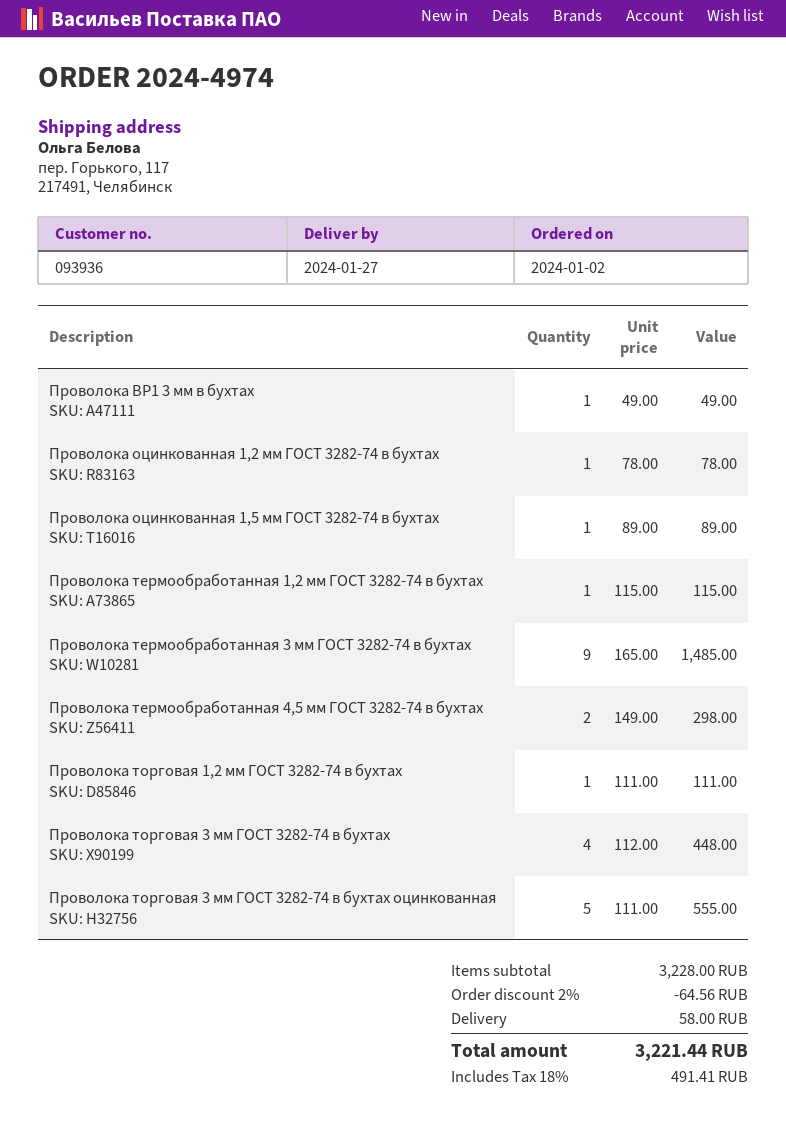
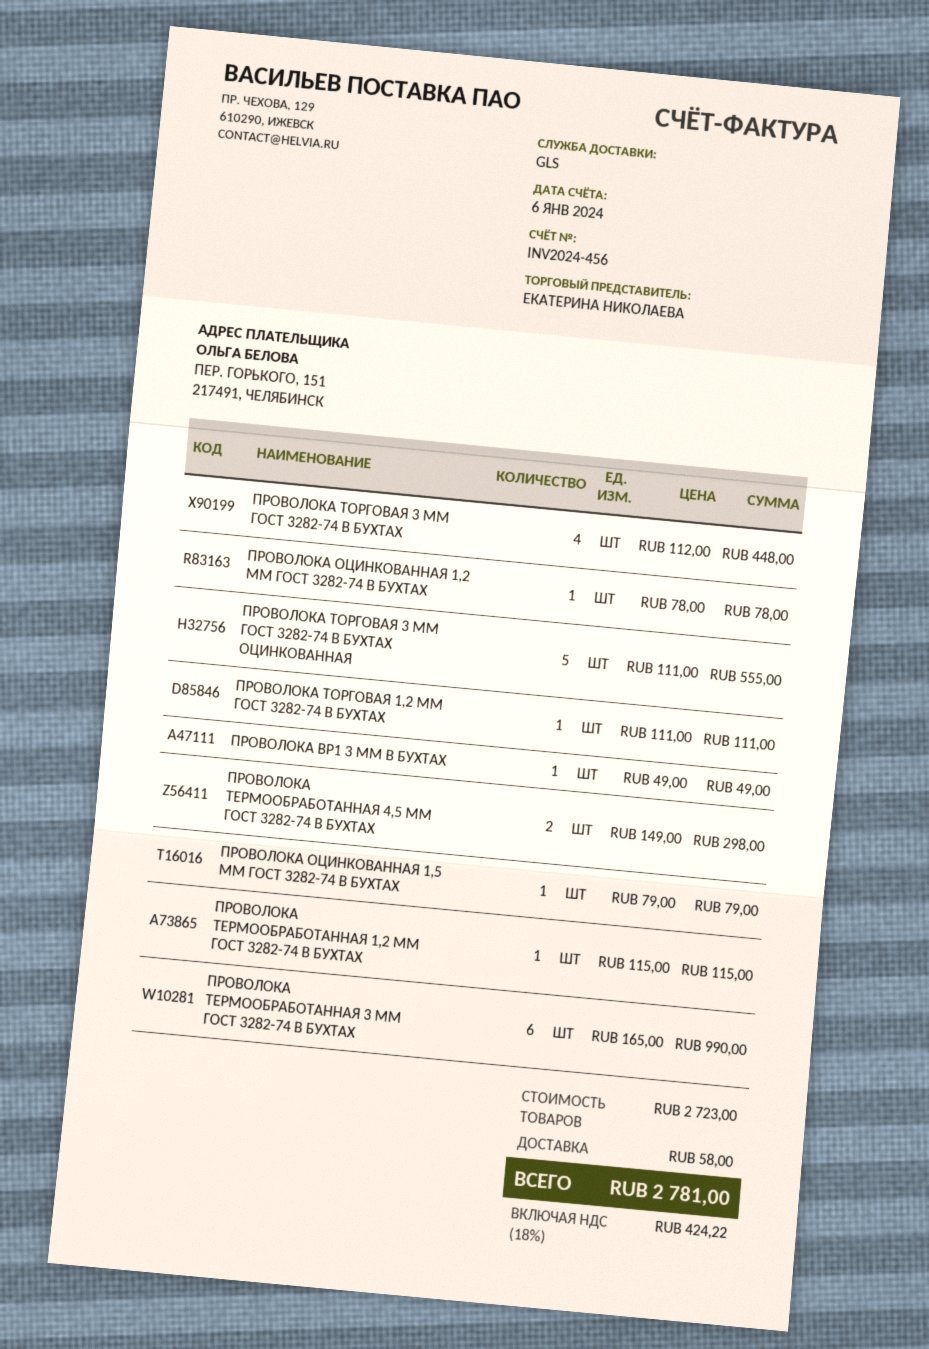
Проволока оцинкованная 1,5 мм ГОСТ 3282-74 в бухтах: 1 x 89.00 = 89.00 -> 1 x 79.00 = 79.00
Проволока термообработанная 3 мм ГОСТ 3282-74 в бухтах: 9 x 165.00 = 1485.00 -> 6 x 165.00 = 990.00
subtotal: 3228.00 -> 2723.00
discount: 2% = 64.56 -> none
tax: 18% = 491.41 -> 18% = 424.22
total: 3221.44 -> 2781.00

